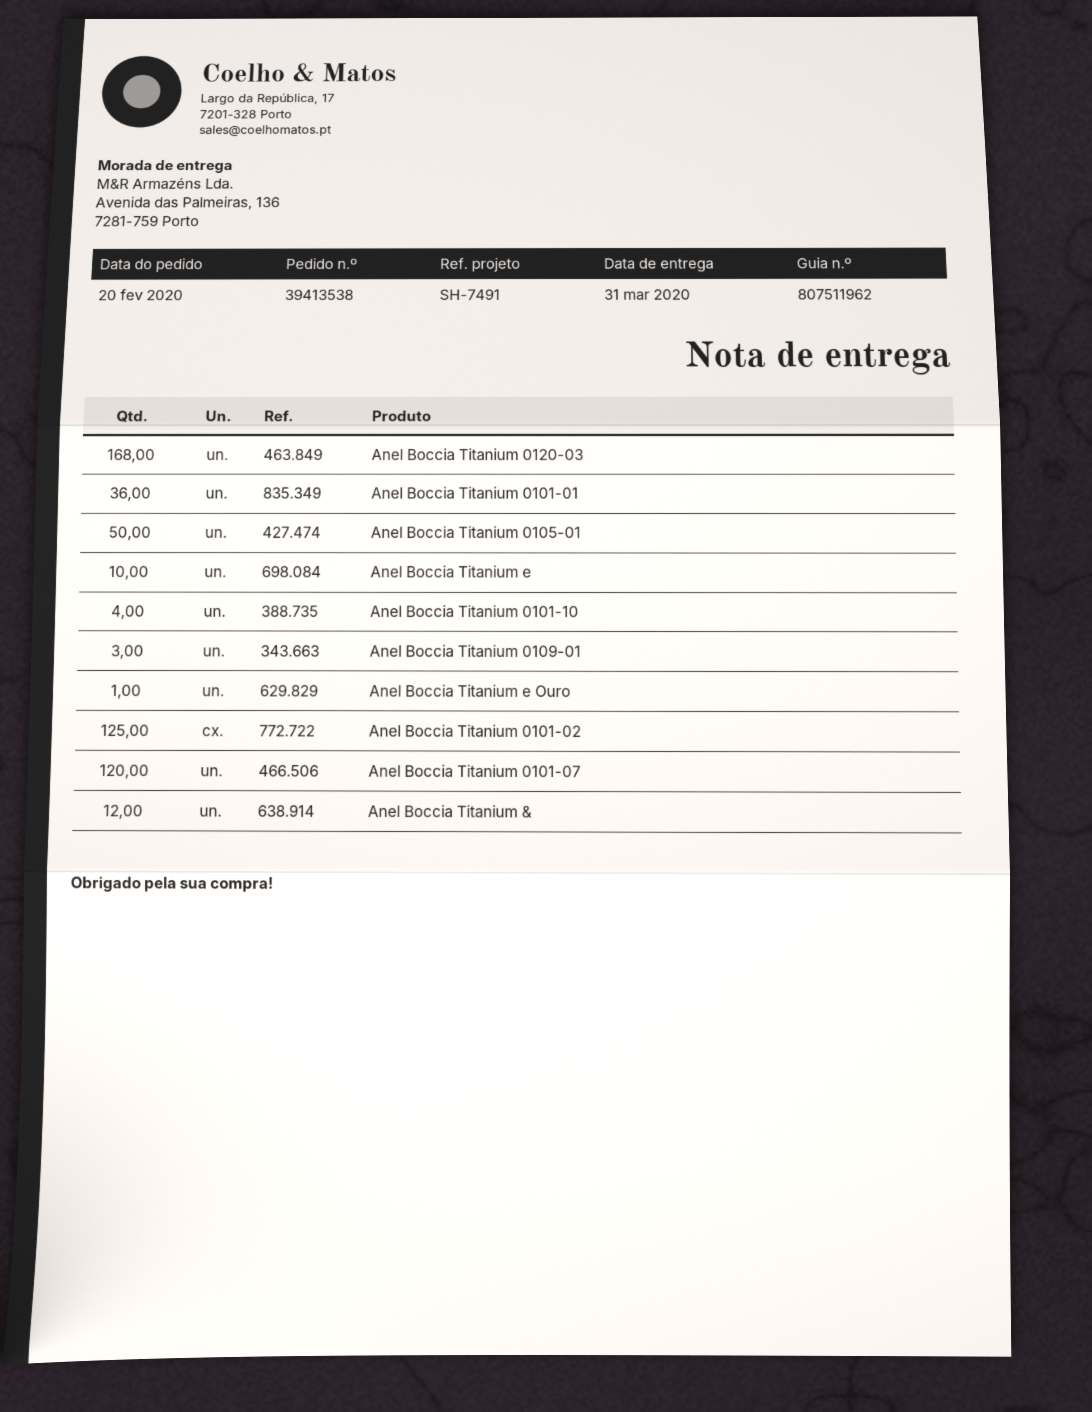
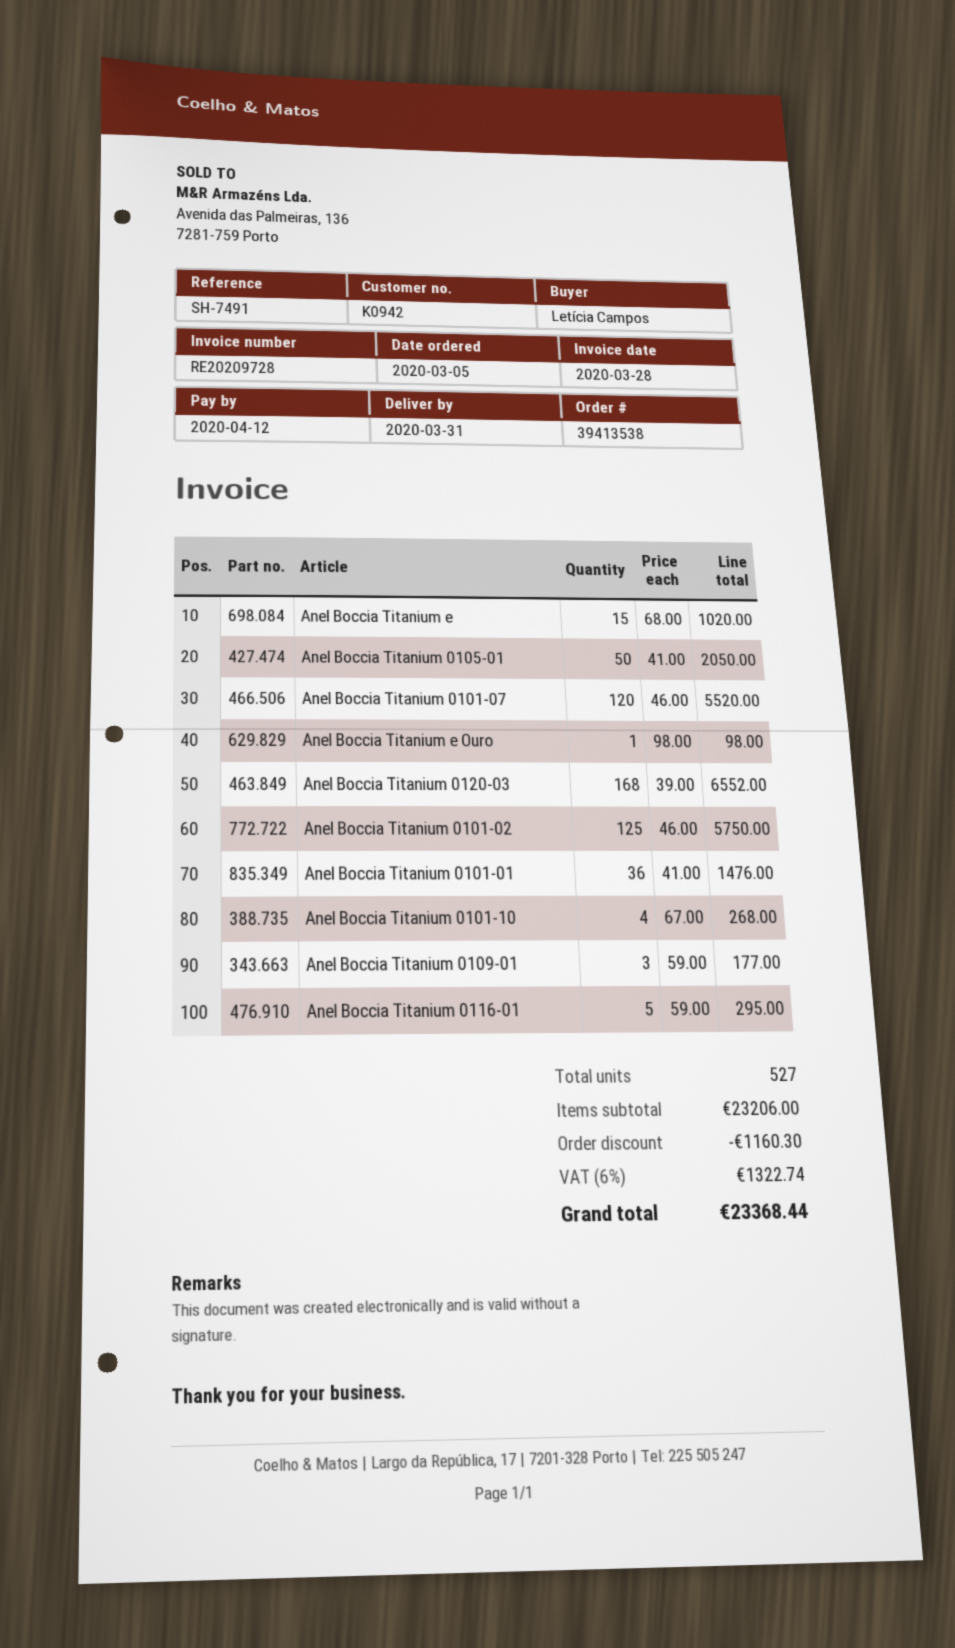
order date: 2020-02-20 -> 2020-03-05
Anel Boccia Titanium e: 10 -> 15
Anel Boccia Titanium &: 12 -> none
Anel Boccia Titanium 0116-01: none -> 5

